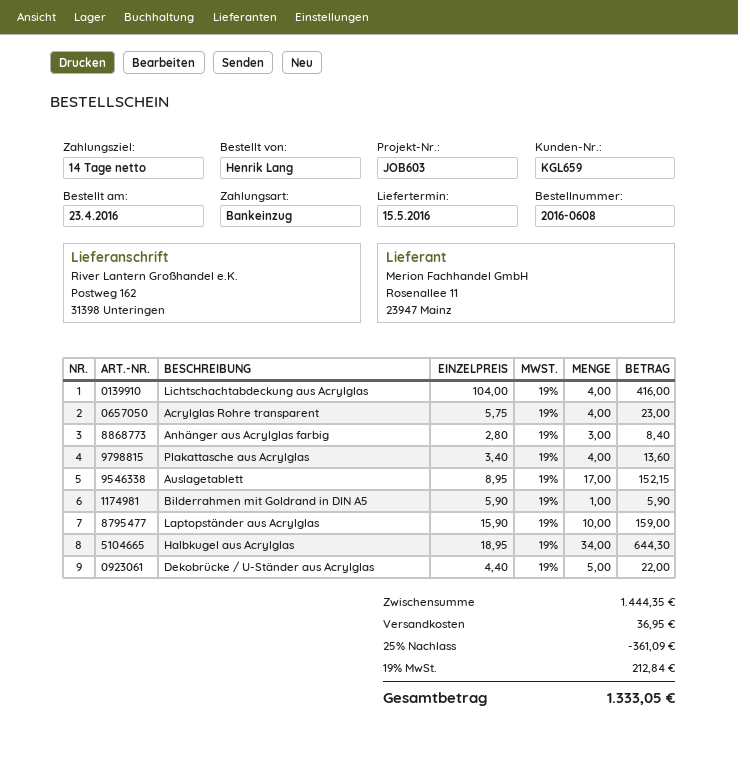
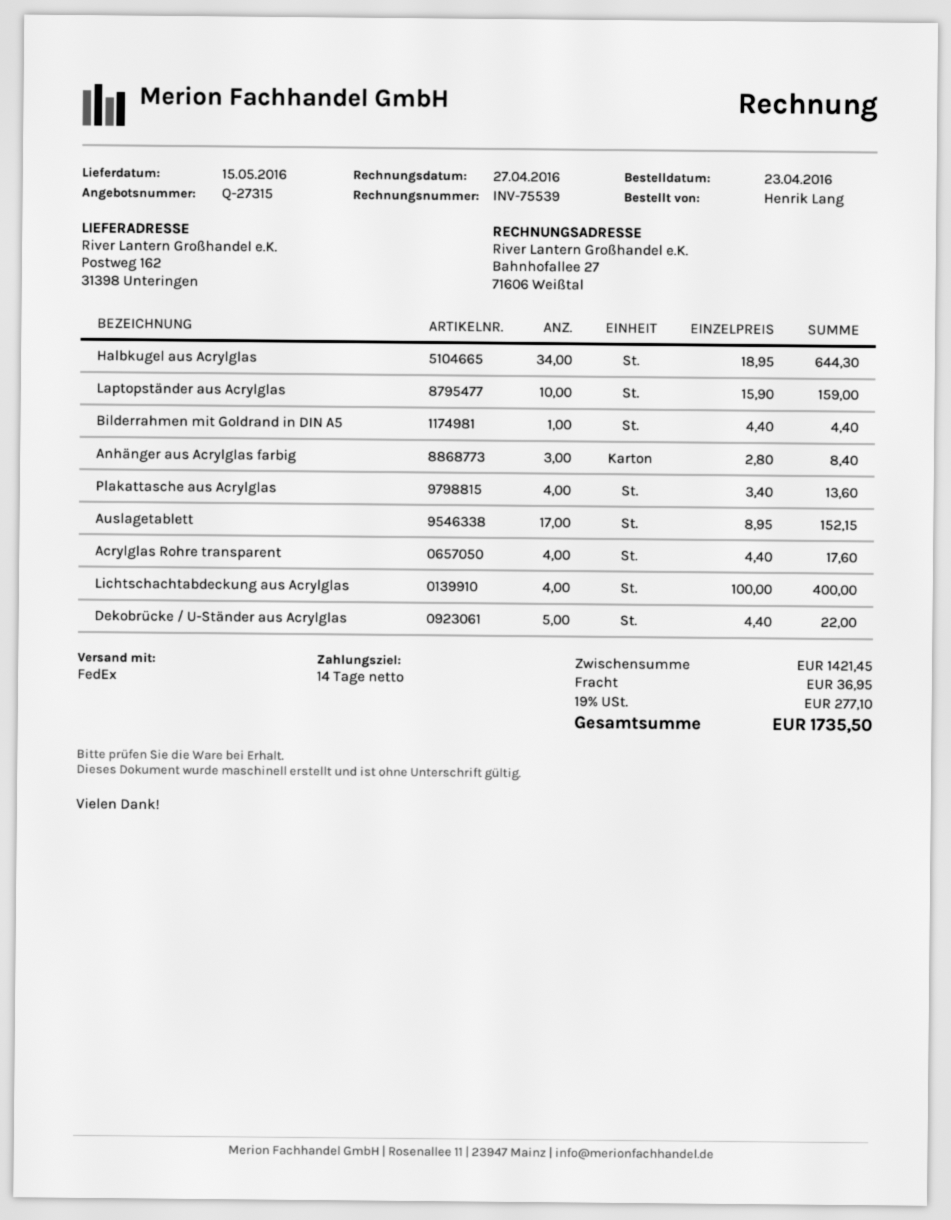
Lichtschachtabdeckung aus Acrylglas: 4 x 104.00 = 416.00 -> 4 x 100.00 = 400.00
Acrylglas Rohre transparent: 4 x 5.75 = 23.00 -> 4 x 4.40 = 17.60
Bilderrahmen mit Goldrand in DIN A5: 1 x 5.90 = 5.90 -> 1 x 4.40 = 4.40
subtotal: 1444.35 -> 1421.45
discount: 25% = 361.09 -> none
tax: 19% = 212.84 -> 19% = 277.10
total: 1333.05 -> 1735.50

